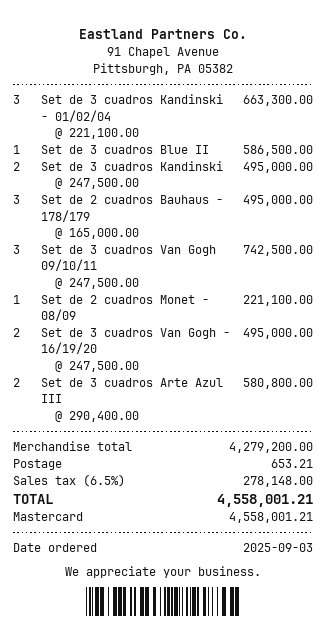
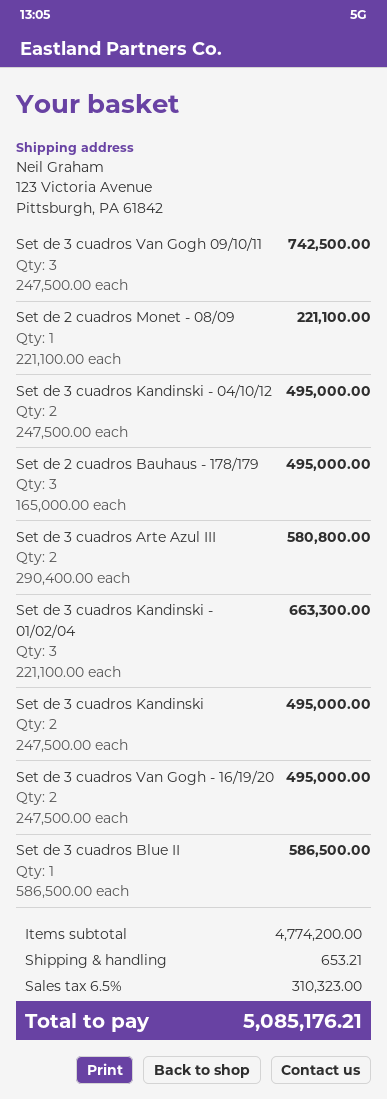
Set de 3 cuadros Kandinski - 04/10/12: none -> 2 x 247500.00 = 495000.00
subtotal: 4279200.00 -> 4774200.00
tax: 6.5% = 278148.00 -> 6.5% = 310323.00
total: 4558001.21 -> 5085176.21

